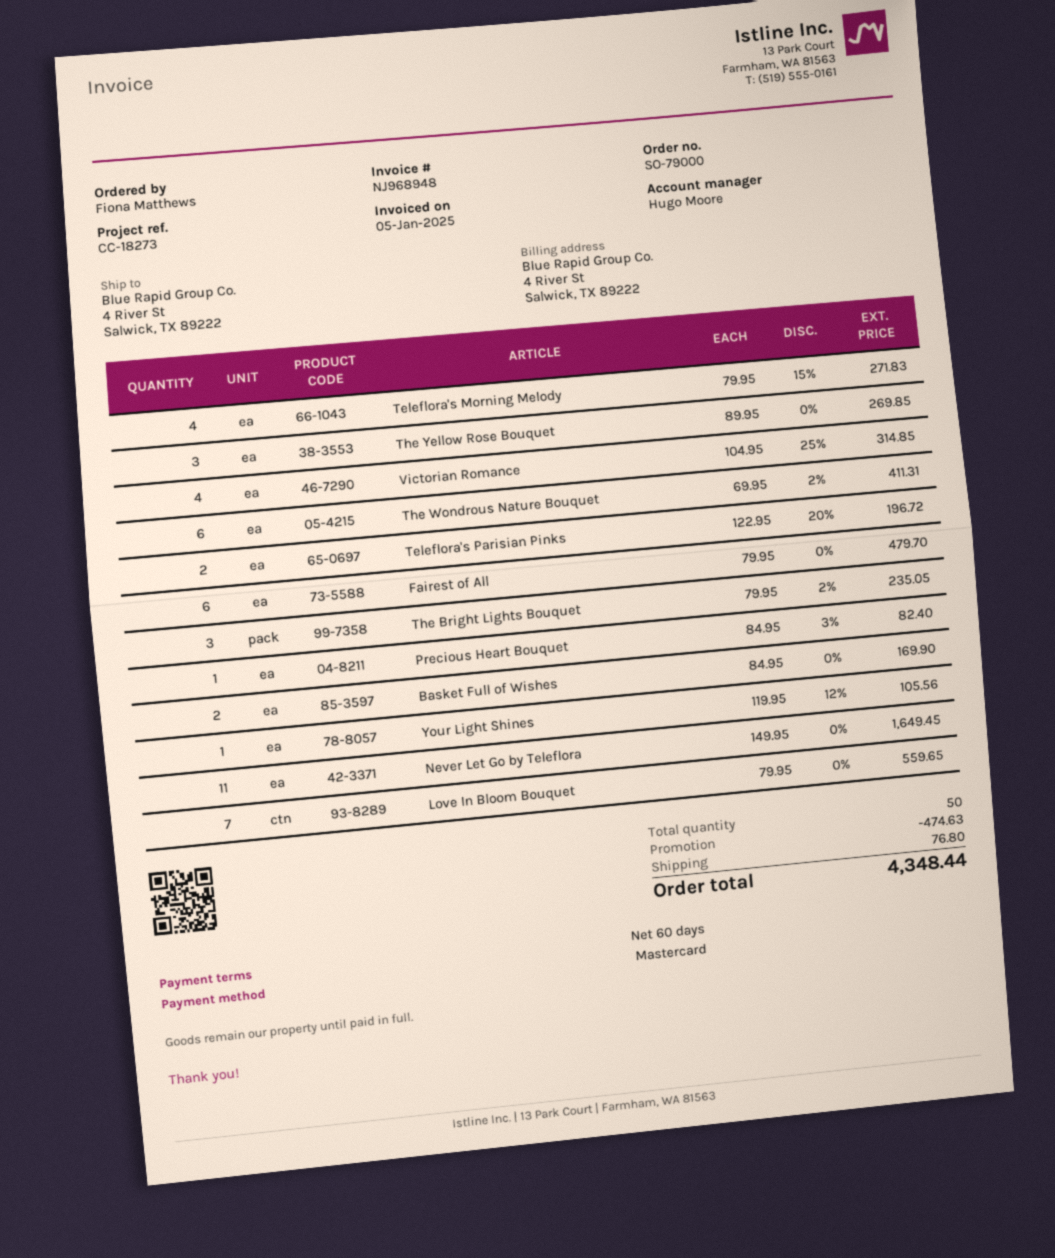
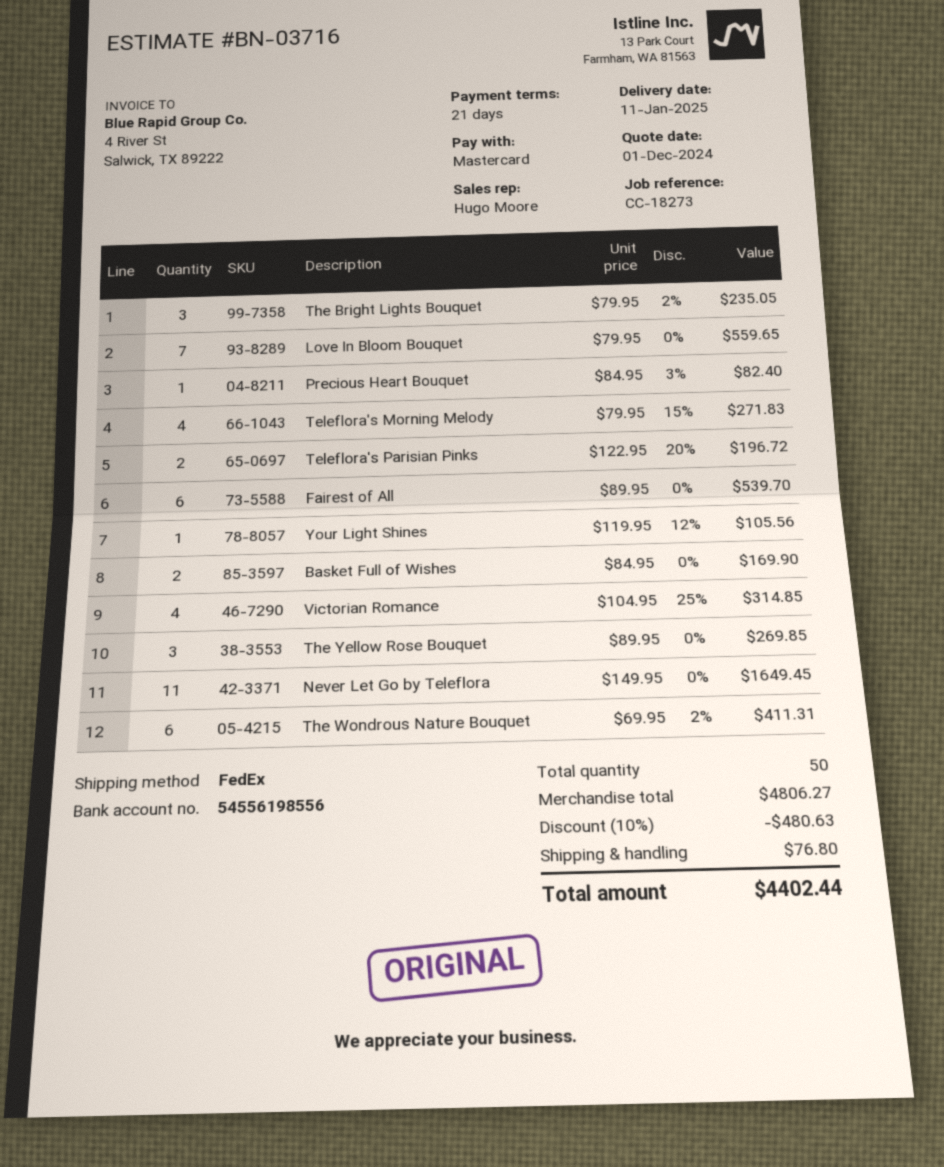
payment terms: 60 days -> 21 days
Fairest of All: 6 x 79.95 = 479.70 -> 6 x 89.95 = 539.70
discount: 474.63 -> 480.63
total: 4348.44 -> 4402.44

